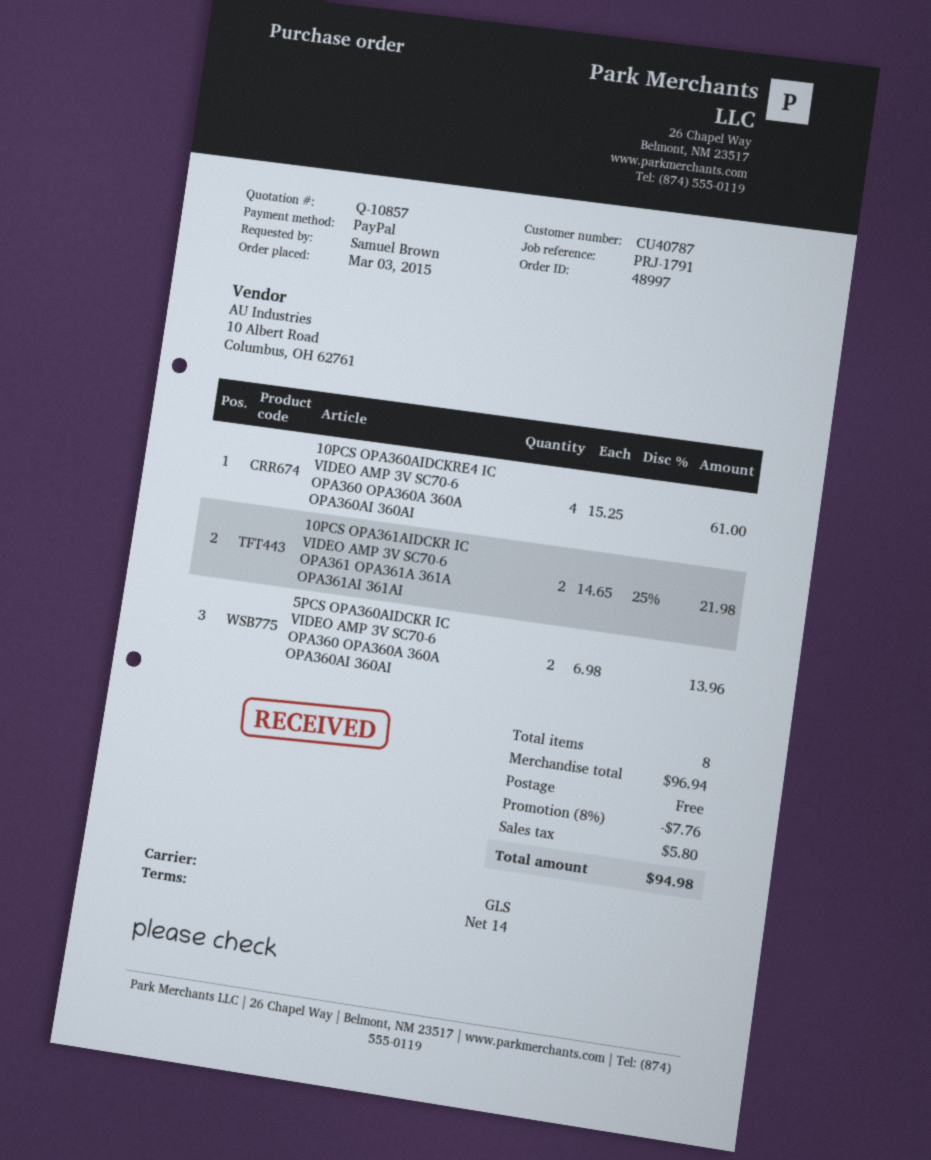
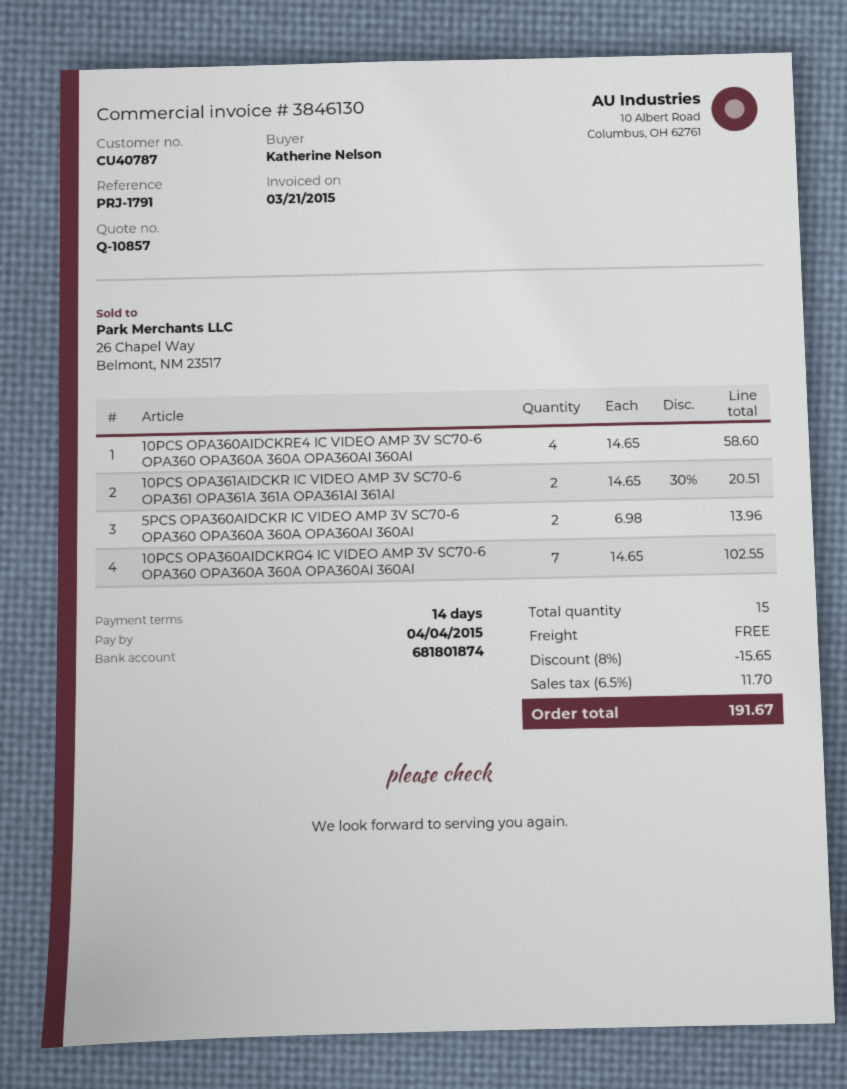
ordered by: Samuel Brown -> Katherine Nelson
10PCS OPA360AIDCKRE4 IC VIDEO AMP 3V SC70-6 OPA360 OPA360A 360A OPA360AI 360AI: 4 x 15.25 = 61.00 -> 4 x 14.65 = 58.60
10PCS OPA361AIDCKR IC VIDEO AMP 3V SC70-6 OPA361 OPA361A 361A OPA361AI 361AI: 2 x 14.65 - 25% = 21.98 -> 2 x 14.65 - 30% = 20.51
10PCS OPA360AIDCKRG4 IC VIDEO AMP 3V SC70-6 OPA360 OPA360A 360A OPA360AI 360AI: none -> 7 x 14.65 = 102.55
total quantity: 8 -> 15
discount: 8% = 7.76 -> 8% = 15.65
tax: 5.80 -> 11.70
total: 94.98 -> 191.67

